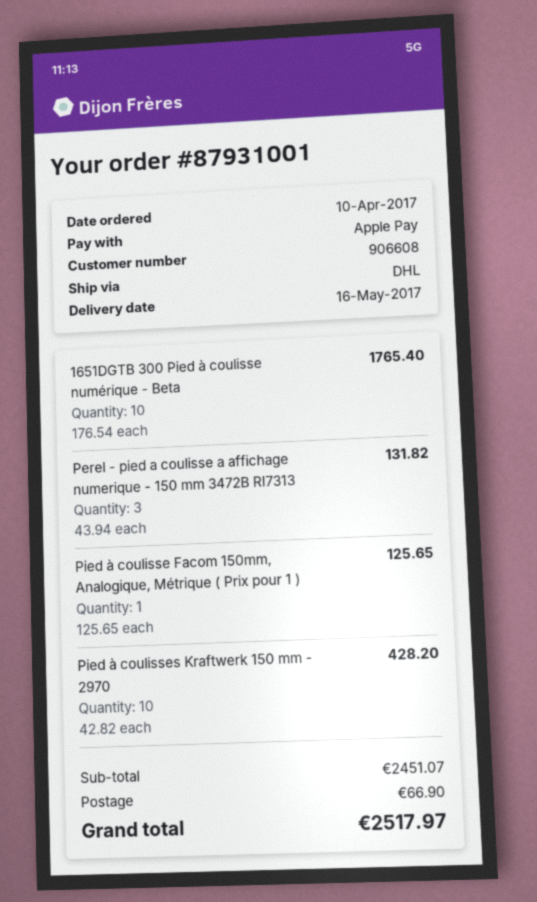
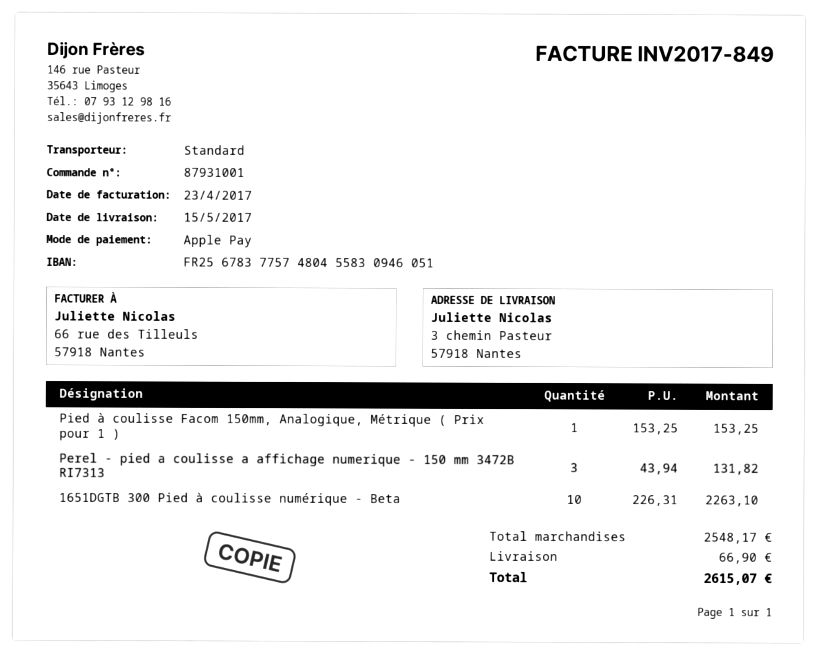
delivery date: 2017-05-16 -> 2017-05-15
shipping method: DHL -> standard
1651DGTB 300 Pied à coulisse numérique - Beta: 10 x 176.54 = 1765.40 -> 10 x 226.31 = 2263.10
Pied à coulisse Facom 150mm, Analogique, Métrique ( Prix pour 1 ): 1 x 125.65 = 125.65 -> 1 x 153.25 = 153.25
Pied à coulisses Kraftwerk 150 mm - 2970: 10 x 42.82 = 428.20 -> none
subtotal: 2451.07 -> 2548.17
total: 2517.97 -> 2615.07

